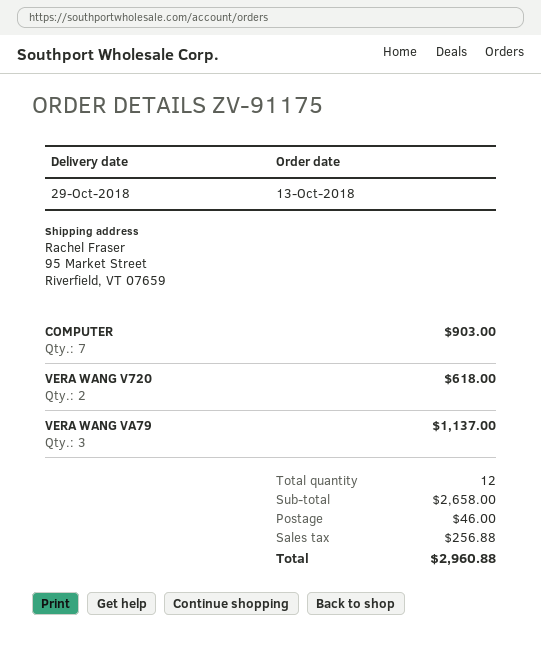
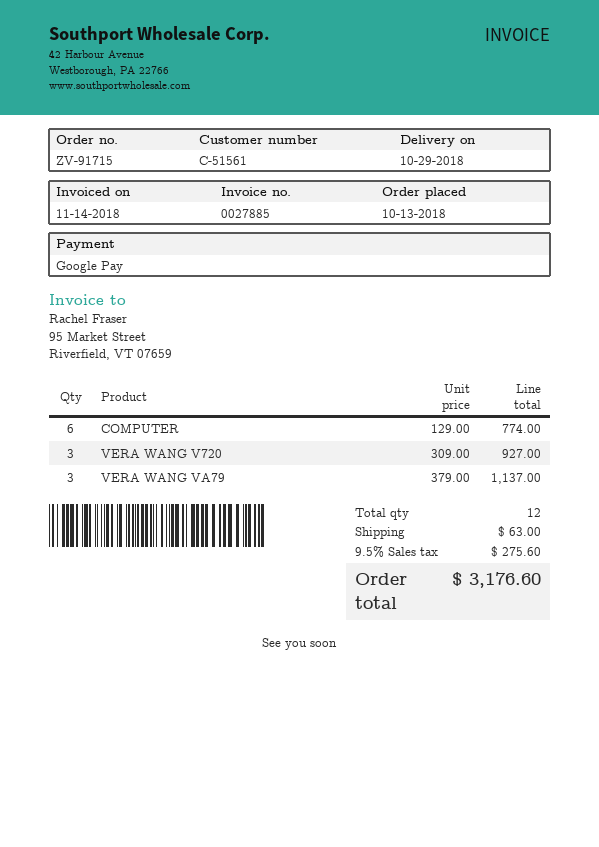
order number: ZV-91175 -> ZV-91715
COMPUTER: 7 for 903.00 -> 6 for 774.00
VERA WANG V720: 2 for 618.00 -> 3 for 927.00
shipping: 46.00 -> 63.00
tax: 256.88 -> 275.60
total: 2960.88 -> 3176.60

